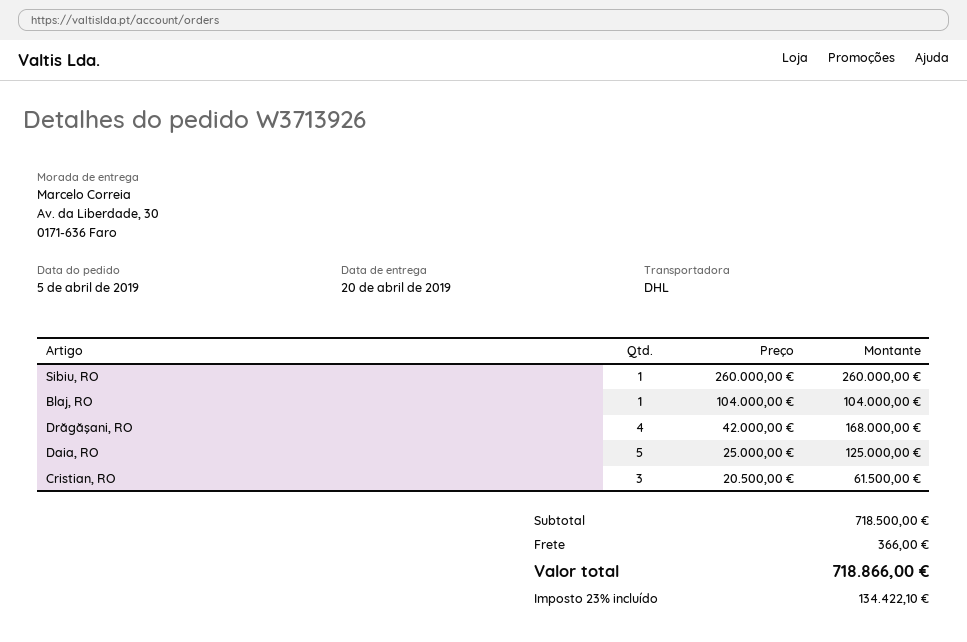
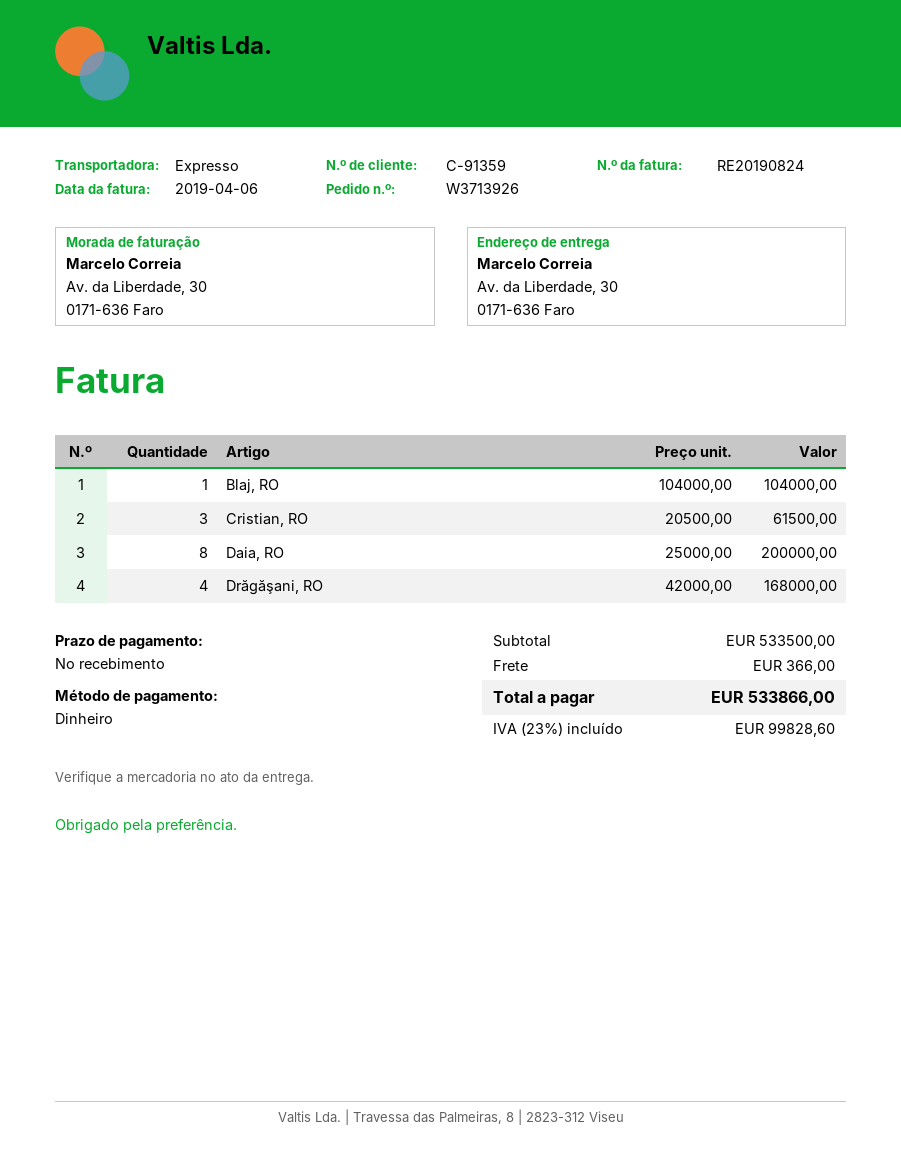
shipping method: DHL -> express
Sibiu, RO: 1 x 260000.00 = 260000.00 -> none
Daia, RO: 5 x 25000.00 = 125000.00 -> 8 x 25000.00 = 200000.00
subtotal: 718500.00 -> 533500.00
tax: 23% = 134422.10 -> 23% = 99828.60
total: 718866.00 -> 533866.00

